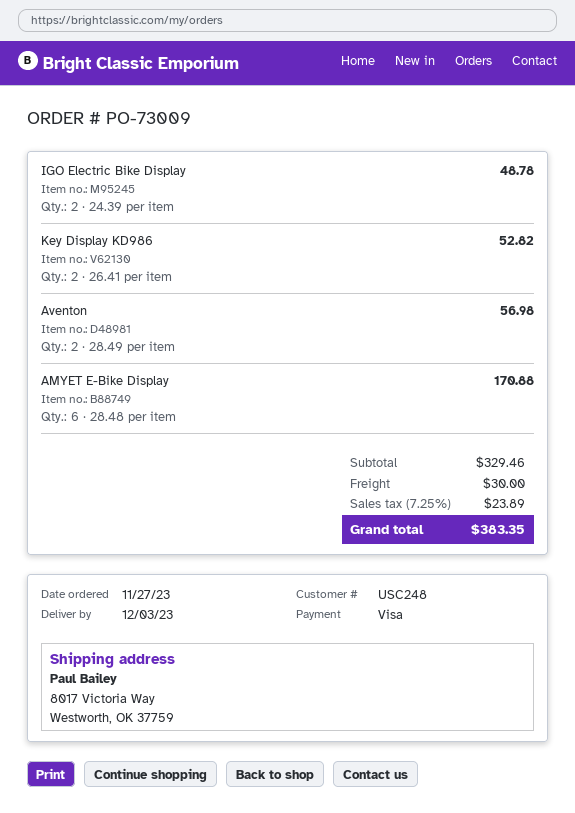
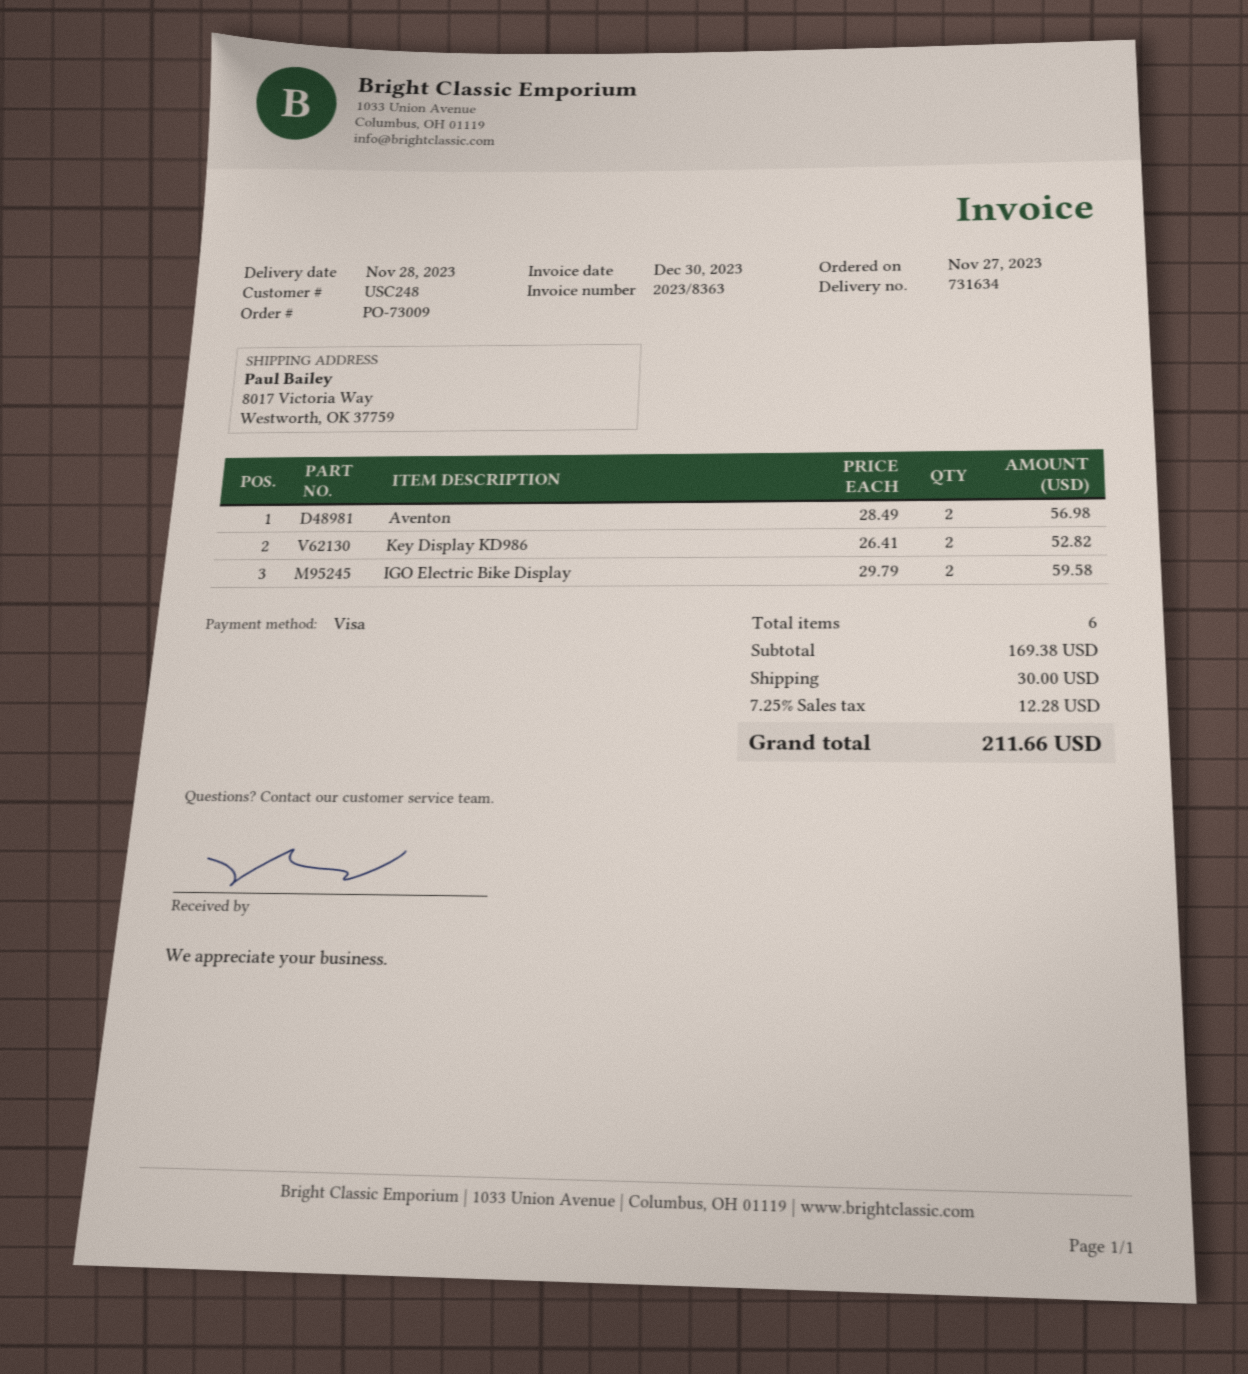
delivery date: 2023-12-03 -> 2023-11-28
IGO Electric Bike Display: 2 x 24.39 = 48.78 -> 2 x 29.79 = 59.58
AMYET E-Bike Display: 6 x 28.48 = 170.88 -> none
subtotal: 329.46 -> 169.38
tax: 7.25% = 23.89 -> 7.25% = 12.28
total: 383.35 -> 211.66

